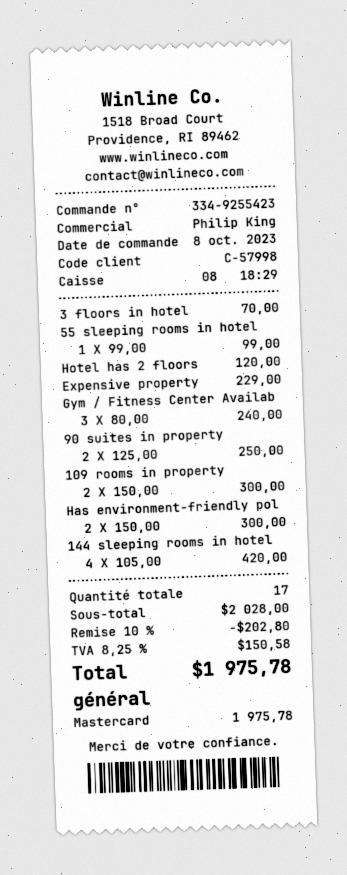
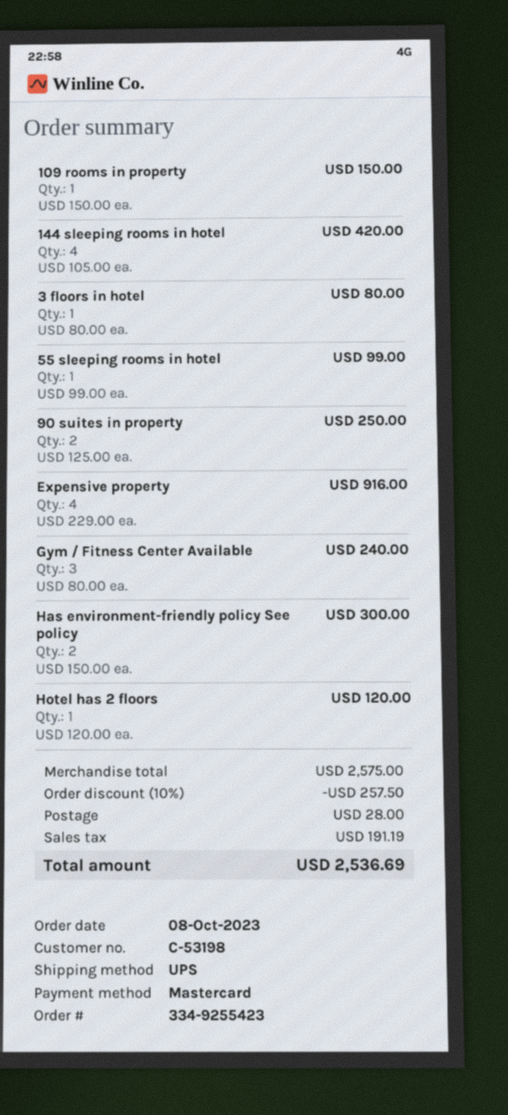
customer number: C-57998 -> C-53198
3 floors in hotel: 1 x 70.00 = 70.00 -> 1 x 80.00 = 80.00
Expensive property: 1 x 229.00 = 229.00 -> 4 x 229.00 = 916.00
109 rooms in property: 2 x 150.00 = 300.00 -> 1 x 150.00 = 150.00
subtotal: 2028.00 -> 2575.00
discount: 10% = 202.80 -> 10% = 257.50
shipping: none -> 28.00
tax: 150.58 -> 191.19
total: 1975.78 -> 2536.69

